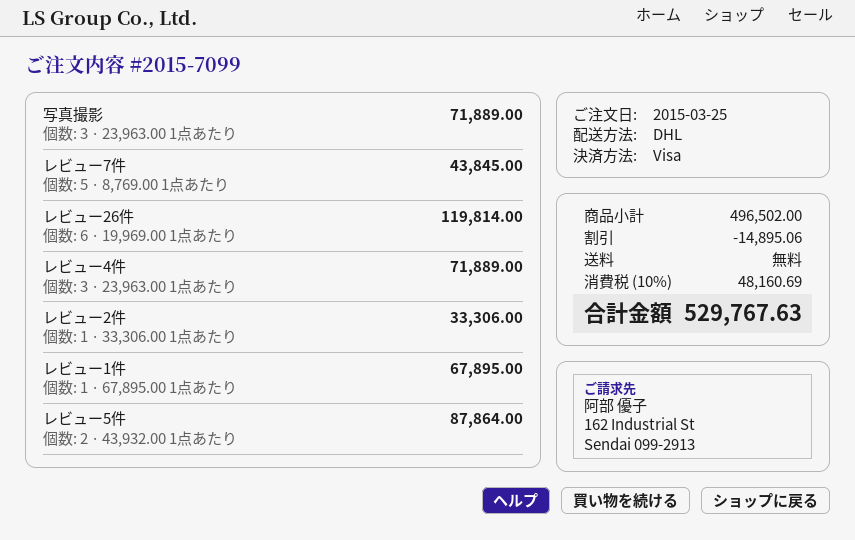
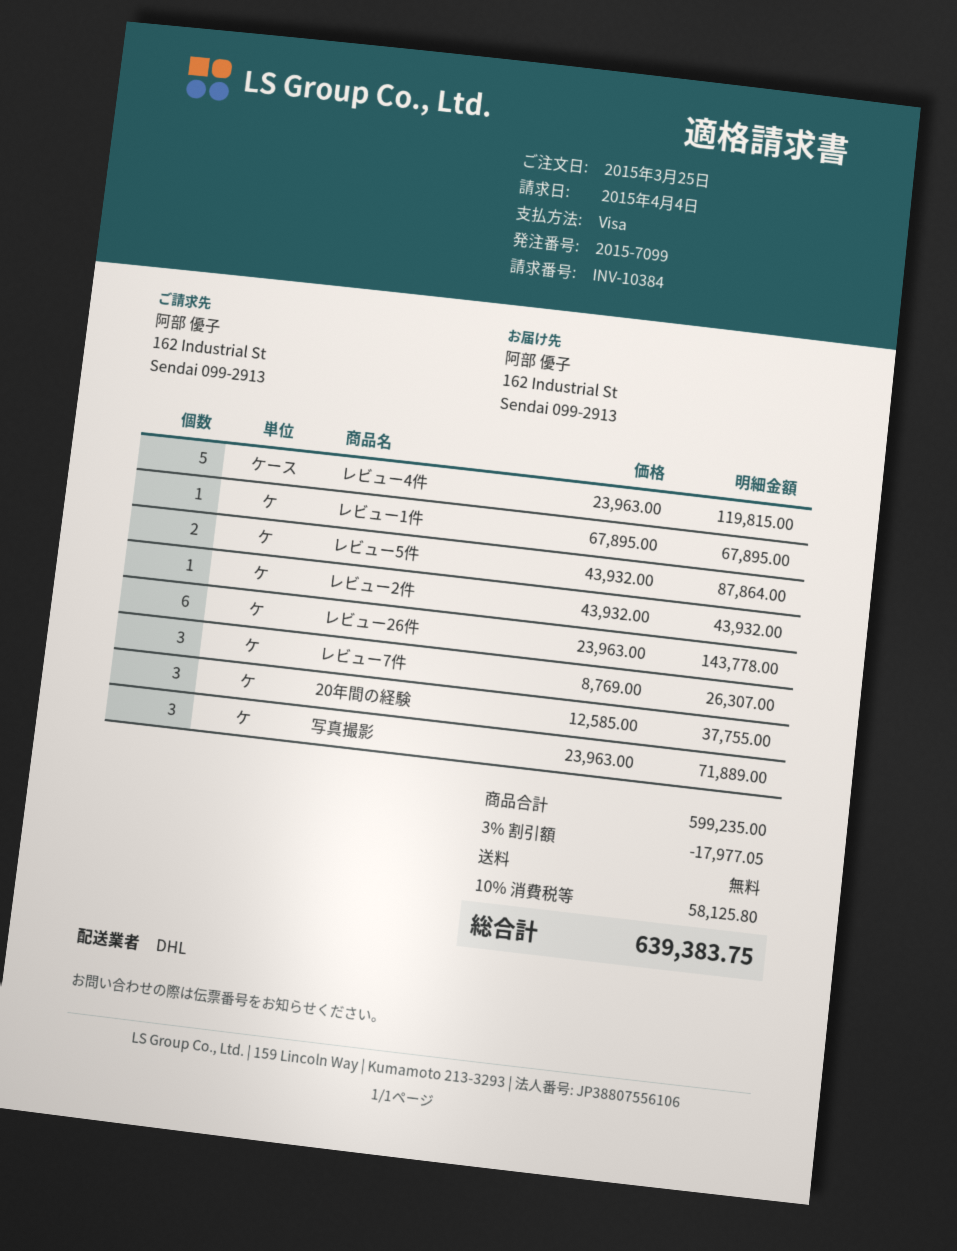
レビュー7件: 5 x 8769.00 = 43845.00 -> 3 x 8769.00 = 26307.00
レビュー26件: 6 x 19969.00 = 119814.00 -> 6 x 23963.00 = 143778.00
レビュー4件: 3 x 23963.00 = 71889.00 -> 5 x 23963.00 = 119815.00
レビュー2件: 1 x 33306.00 = 33306.00 -> 1 x 43932.00 = 43932.00
20年間の経験: none -> 3 x 12585.00 = 37755.00
subtotal: 496502.00 -> 599235.00
discount: 14895.06 -> 17977.05
tax: 10% = 48160.69 -> 10% = 58125.80
total: 529767.63 -> 639383.75

